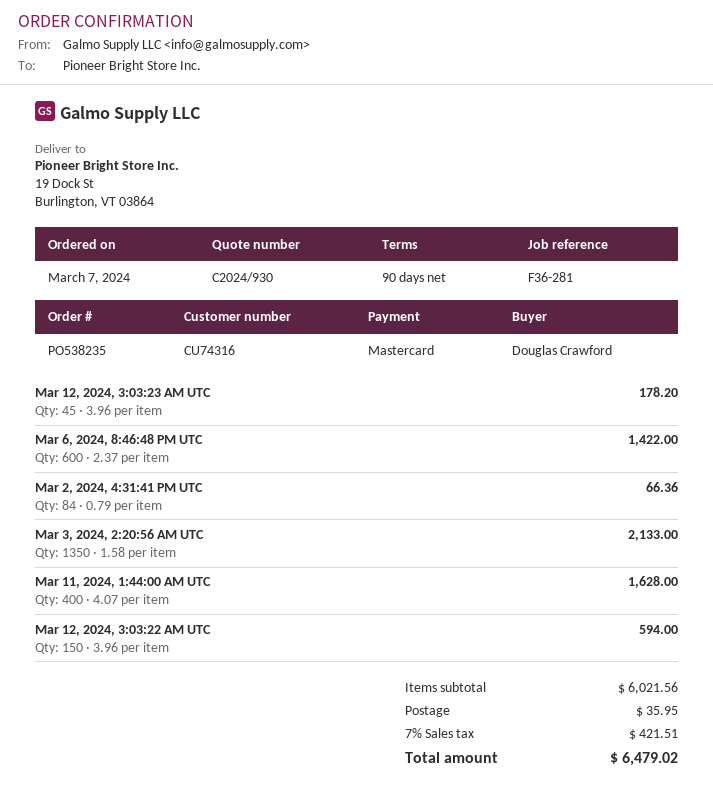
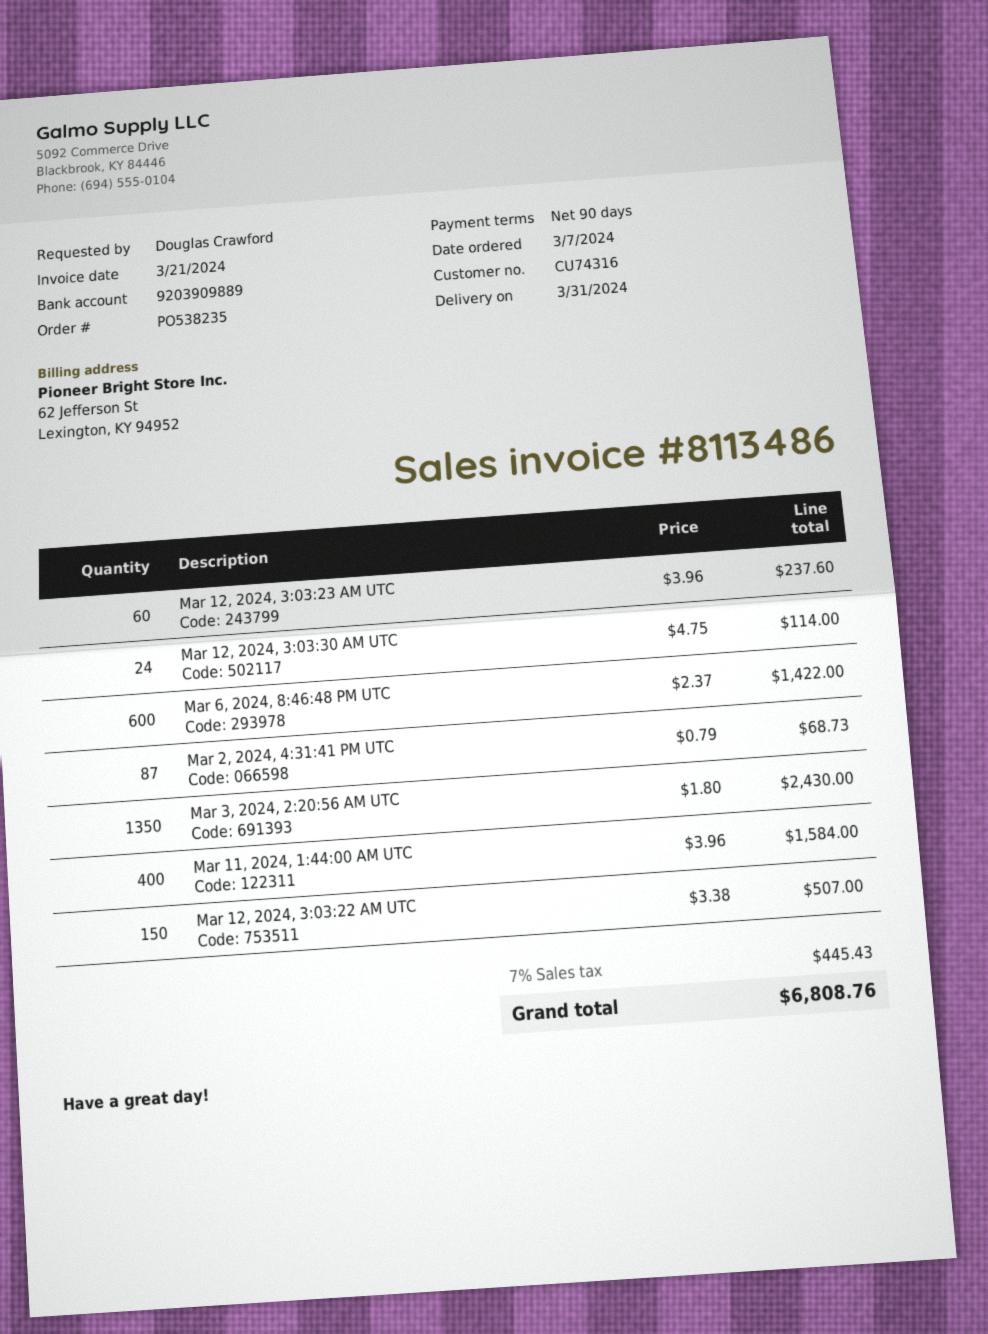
Mar 12, 2024, 3:03:23 AM UTC: 45 x 3.96 = 178.20 -> 60 x 3.96 = 237.60
Mar 2, 2024, 4:31:41 PM UTC: 84 x 0.79 = 66.36 -> 87 x 0.79 = 68.73
Mar 3, 2024, 2:20:56 AM UTC: 1350 x 1.58 = 2133.00 -> 1350 x 1.80 = 2430.00
Mar 11, 2024, 1:44:00 AM UTC: 400 x 4.07 = 1628.00 -> 400 x 3.96 = 1584.00
Mar 12, 2024, 3:03:22 AM UTC: 150 x 3.96 = 594.00 -> 150 x 3.38 = 507.00
Mar 12, 2024, 3:03:30 AM UTC: none -> 24 x 4.75 = 114.00
shipping: 35.95 -> none
tax: 7% = 421.51 -> 7% = 445.43
total: 6479.02 -> 6808.76

